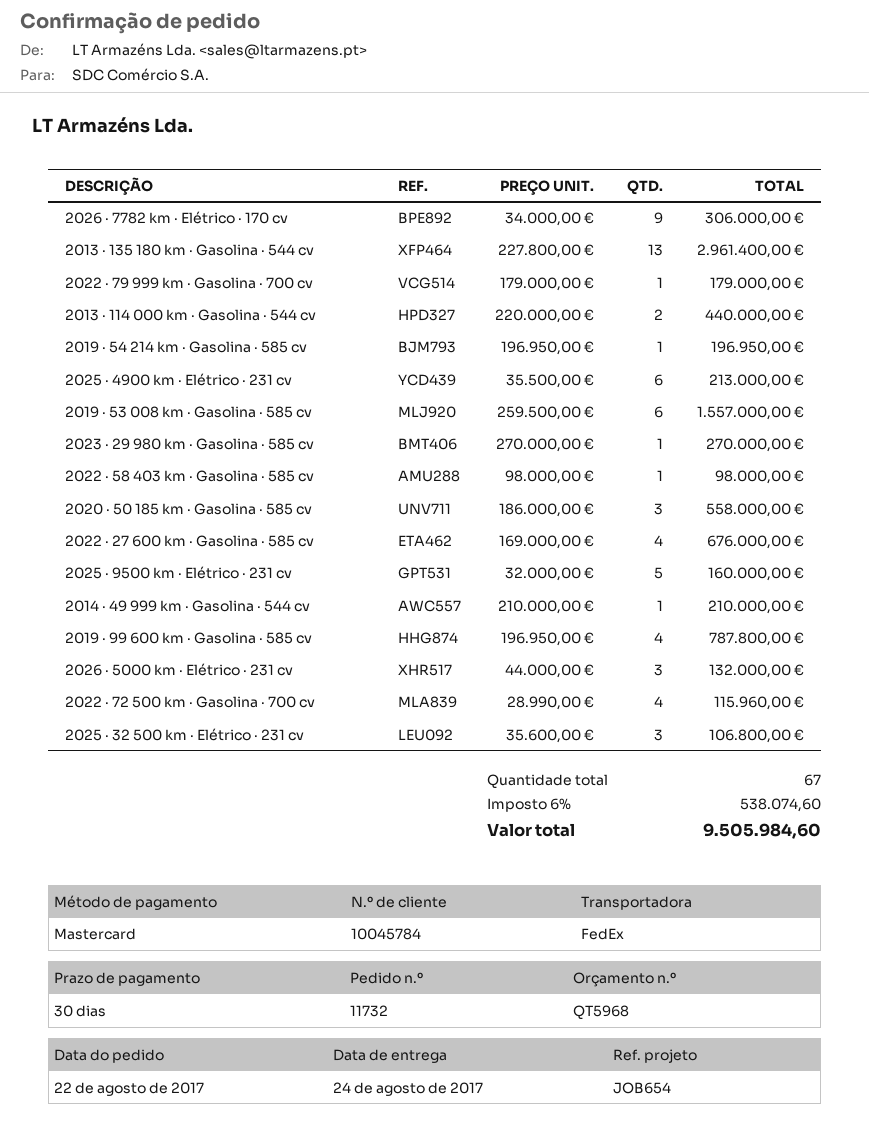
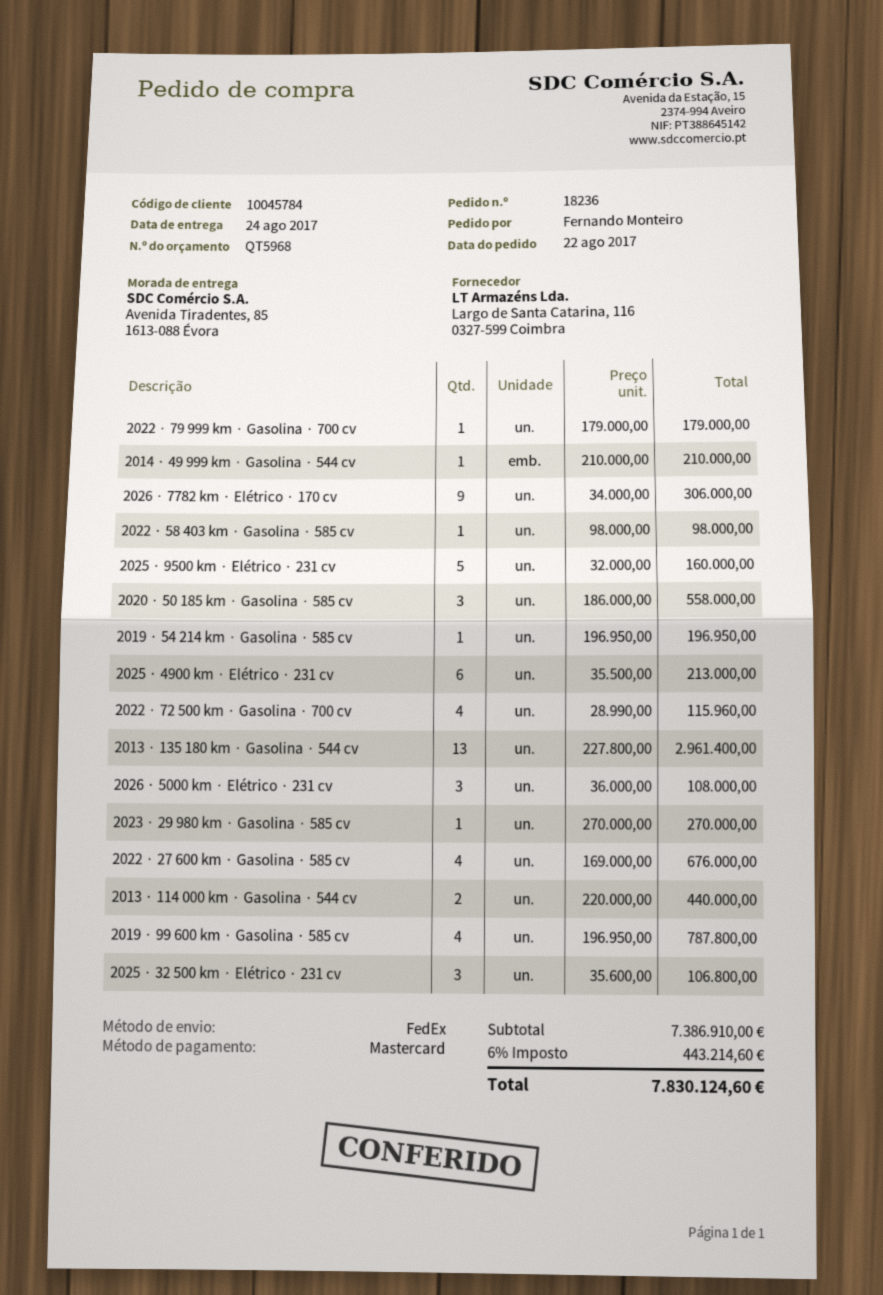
order number: 11732 -> 18236
2019 · 53 008 km · Gasolina · 585 cv: 6 x 259500.00 = 1557000.00 -> none
2026 · 5000 km · Elétrico · 231 cv: 3 x 44000.00 = 132000.00 -> 3 x 36000.00 = 108000.00
tax: 6% = 538074.60 -> 6% = 443214.60
total: 9505984.60 -> 7830124.60

